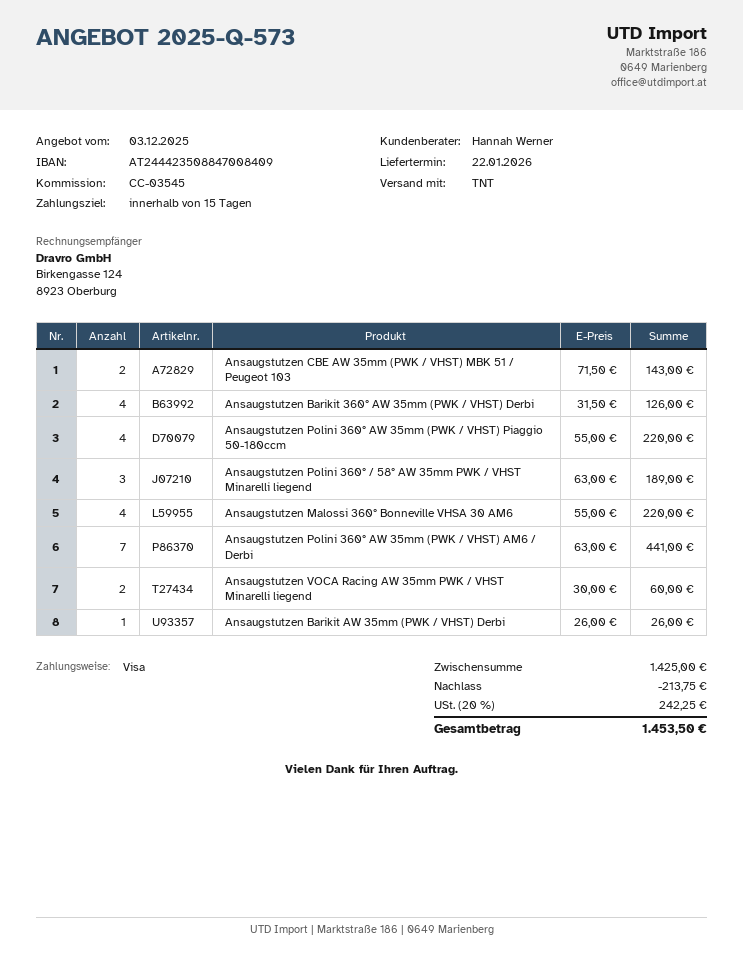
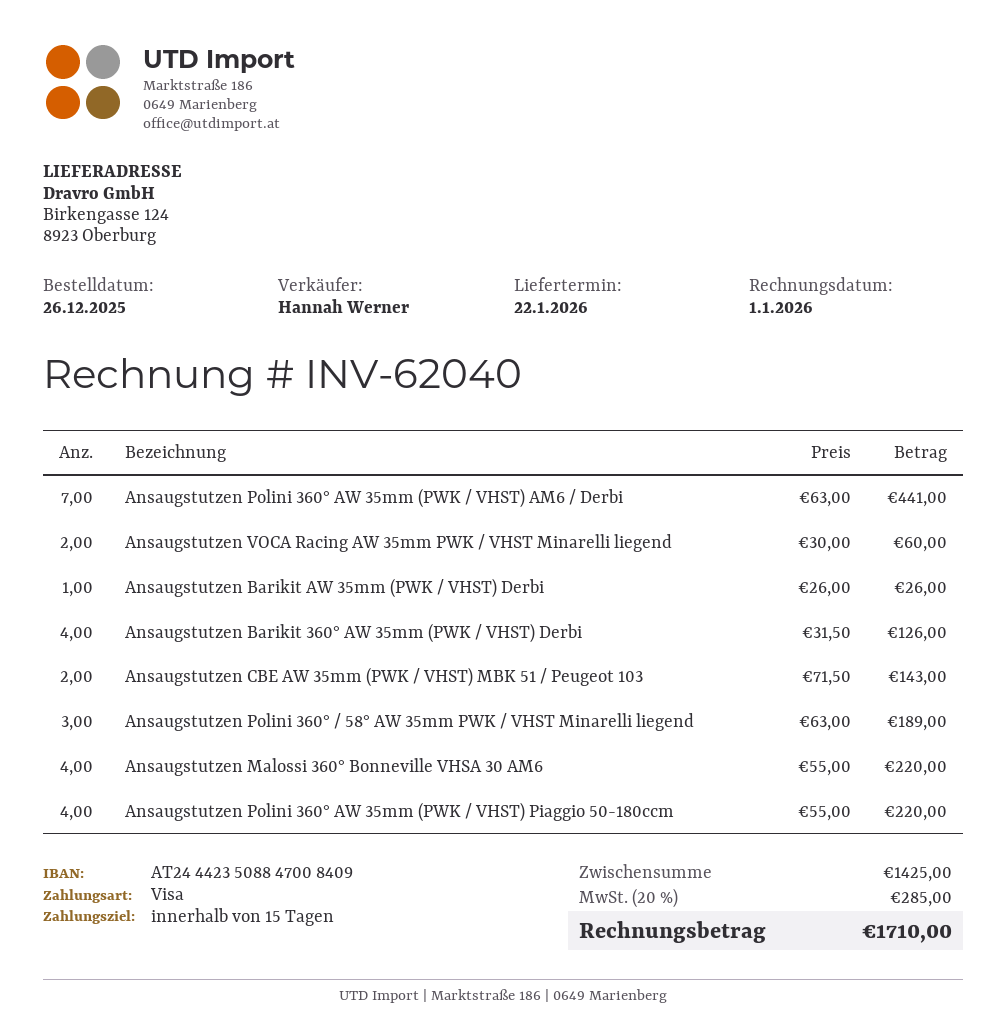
discount: 213.75 -> none
tax: 20% = 242.25 -> 20% = 285.00
total: 1453.50 -> 1710.00

